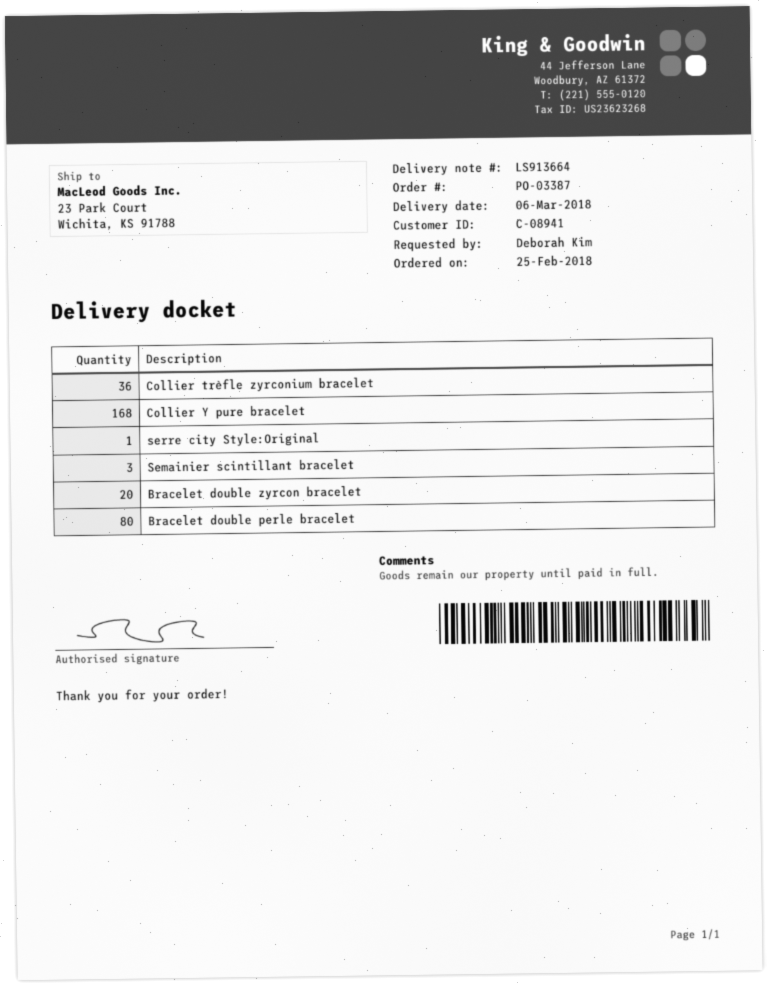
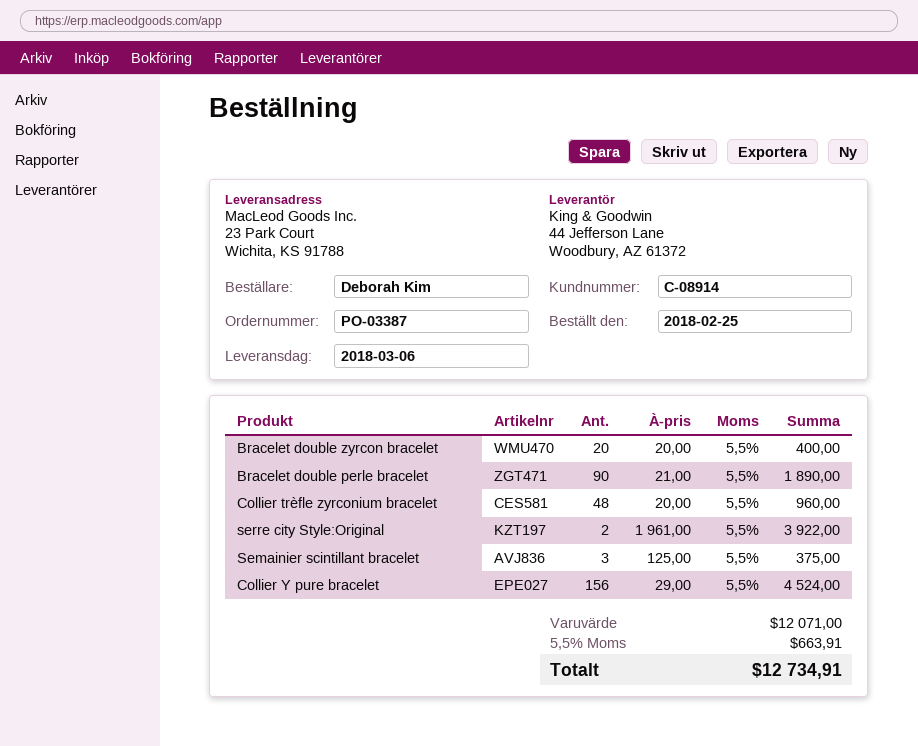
customer number: C-08941 -> C-08914
Collier trèfle zyrconium bracelet: 36 -> 48
Collier Y pure bracelet: 168 -> 156
serre city Style:Original: 1 -> 2
Bracelet double perle bracelet: 80 -> 90

